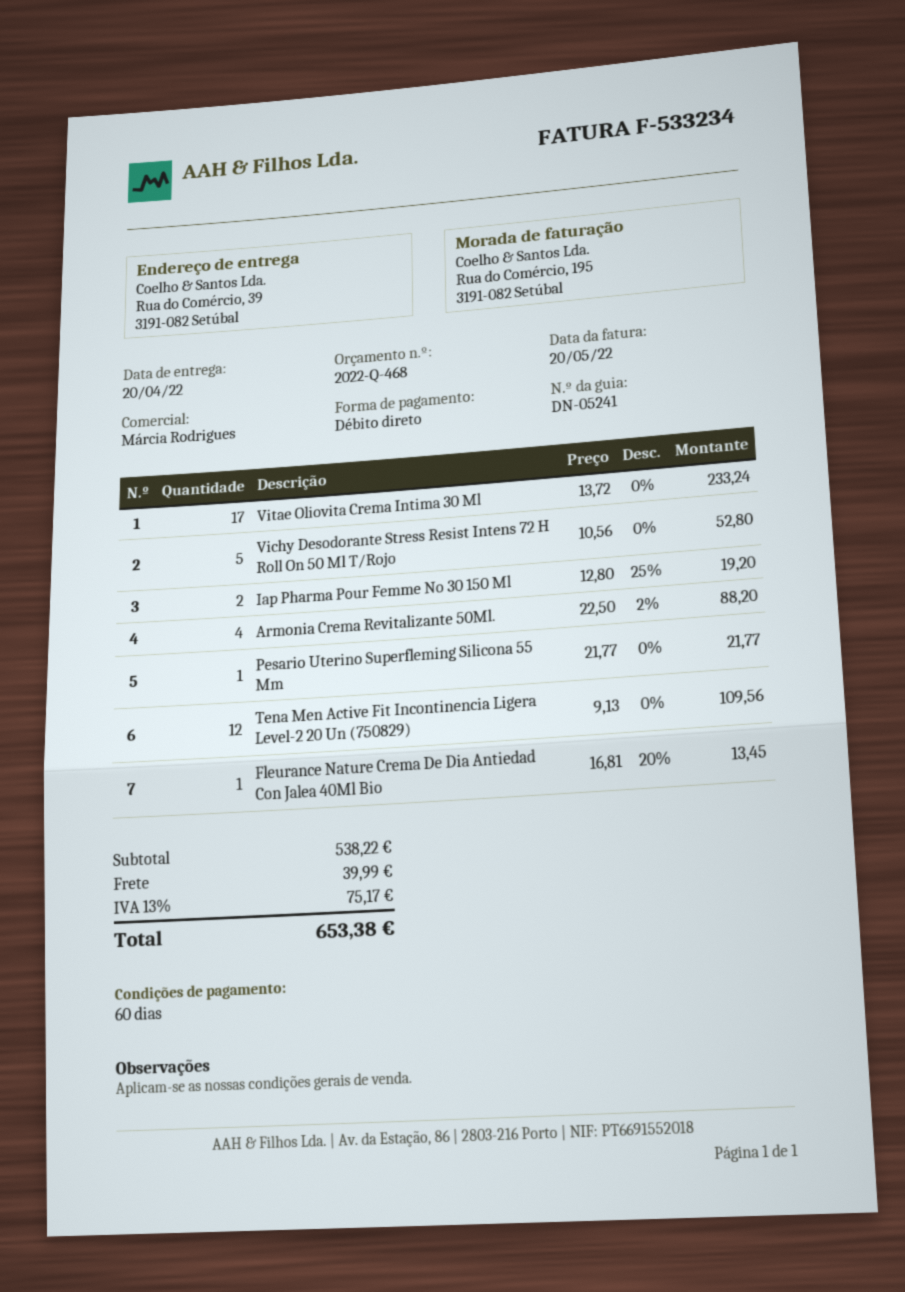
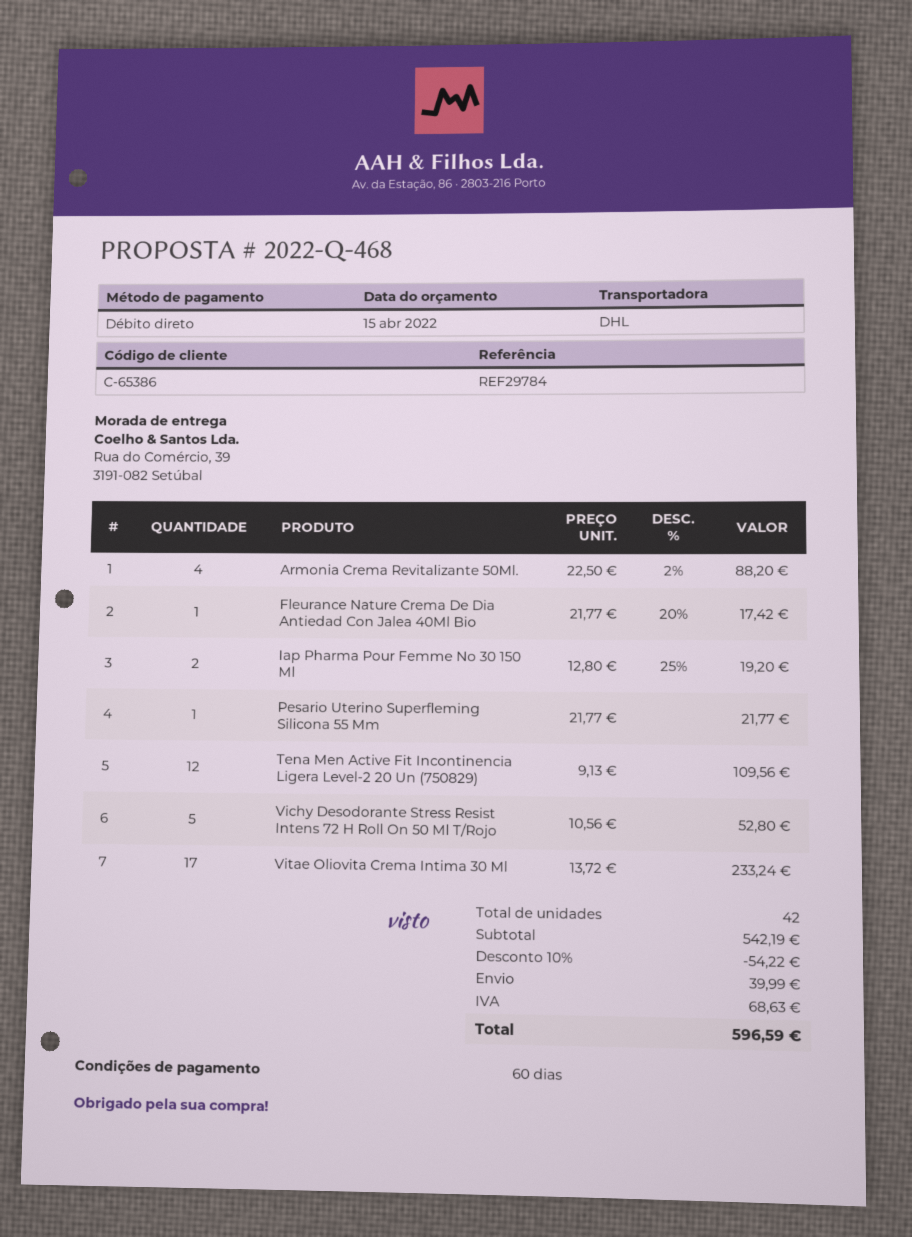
Fleurance Nature Crema De Dia Antiedad Con Jalea 40Ml Bio: 1 x 16.81 - 20% = 13.45 -> 1 x 21.77 - 20% = 17.42
subtotal: 538.22 -> 542.19
discount: none -> 10% = 54.22
tax: 75.17 -> 68.63
total: 653.38 -> 596.59

